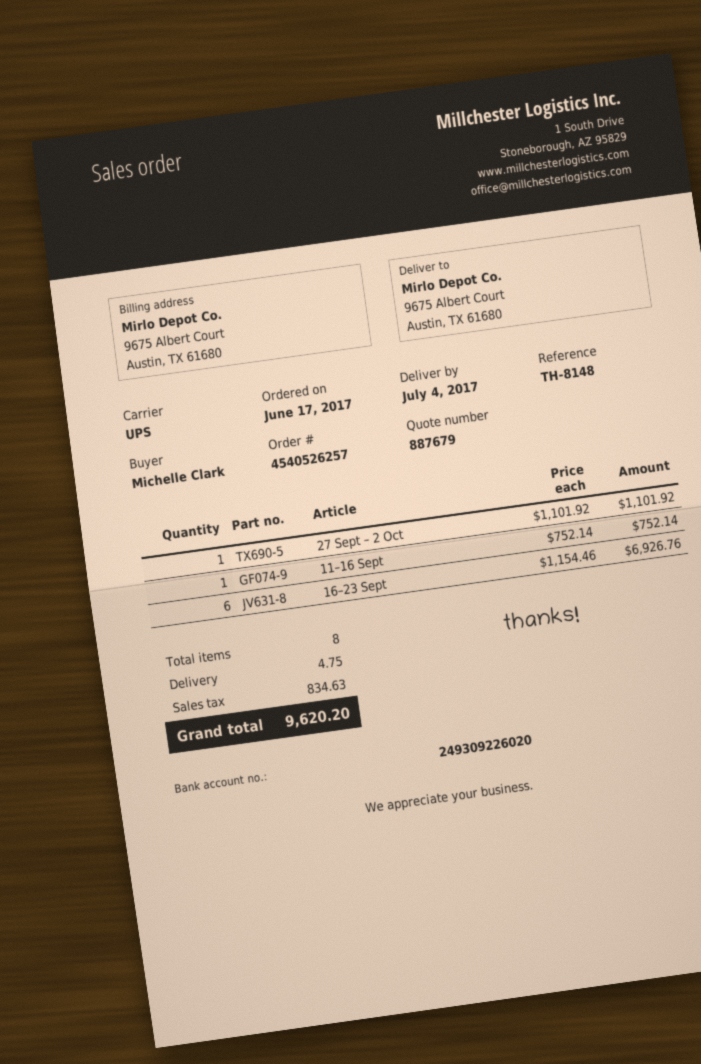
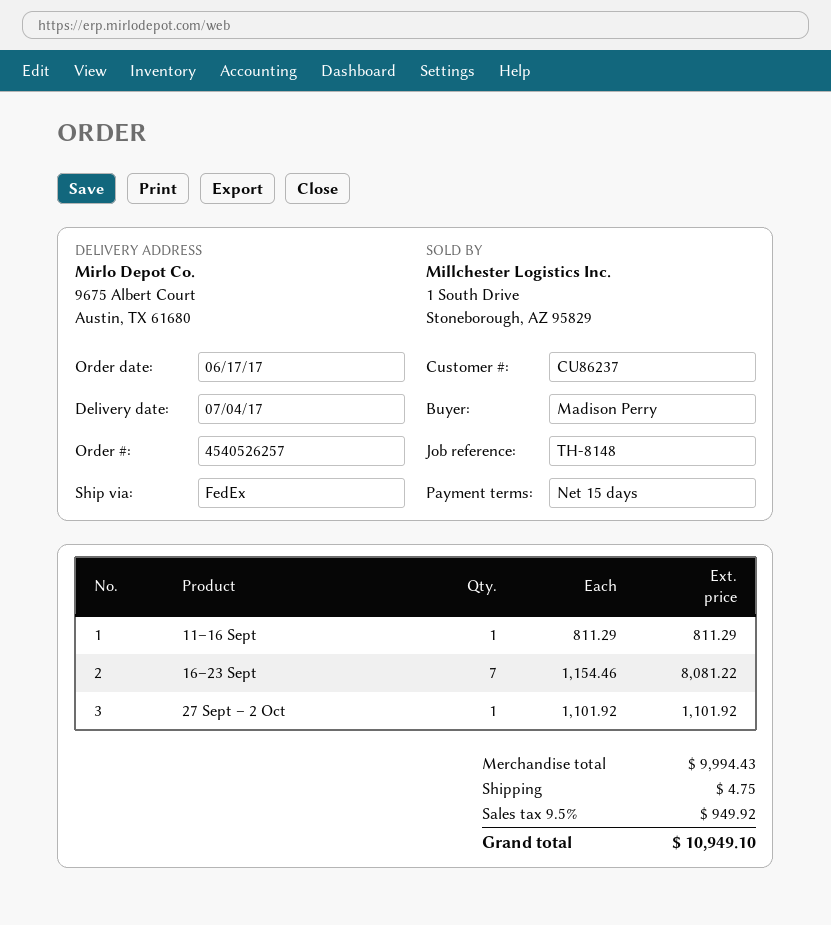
ordered by: Michelle Clark -> Madison Perry
shipping method: UPS -> FedEx
11–16 Sept: 1 x 752.14 = 752.14 -> 1 x 811.29 = 811.29
16–23 Sept: 6 x 1154.46 = 6926.76 -> 7 x 1154.46 = 8081.22
tax: 834.63 -> 949.92
total: 9620.20 -> 10949.10

